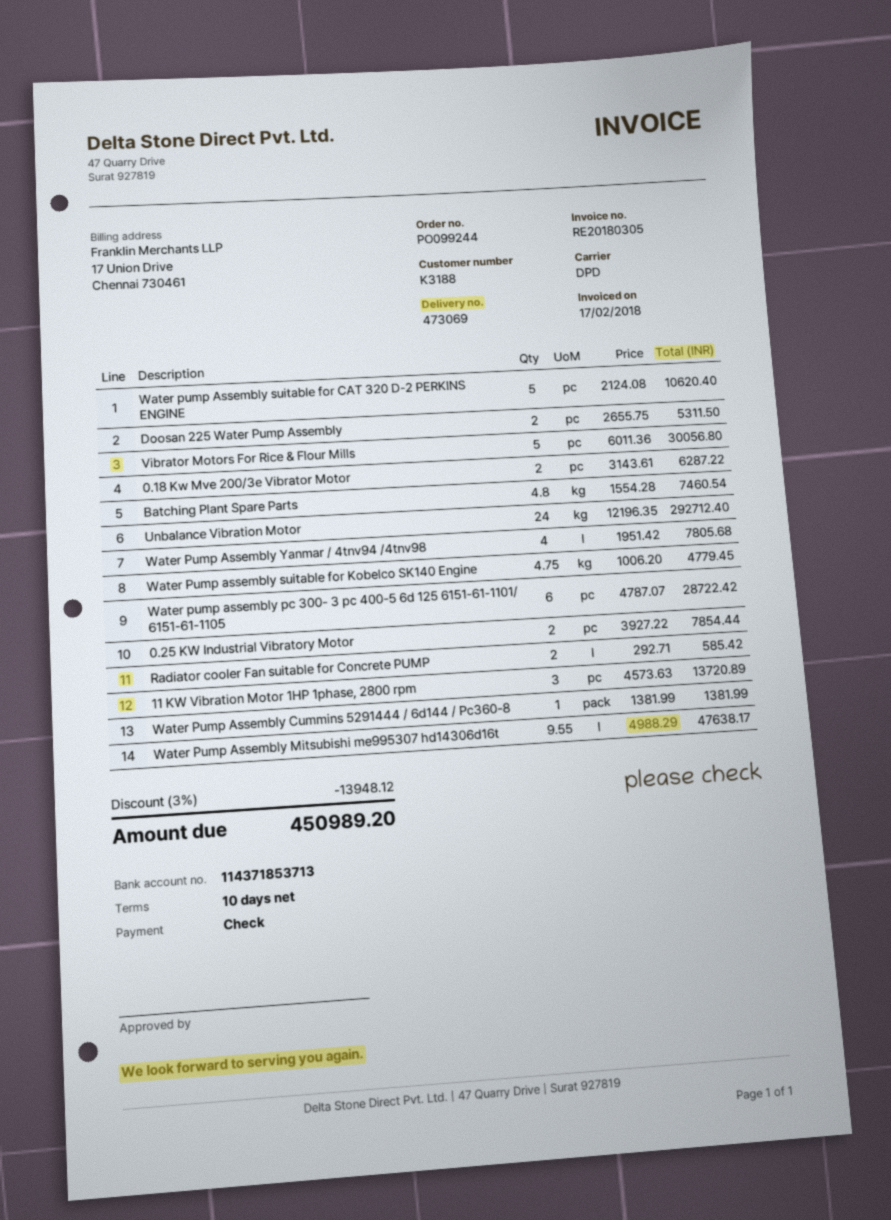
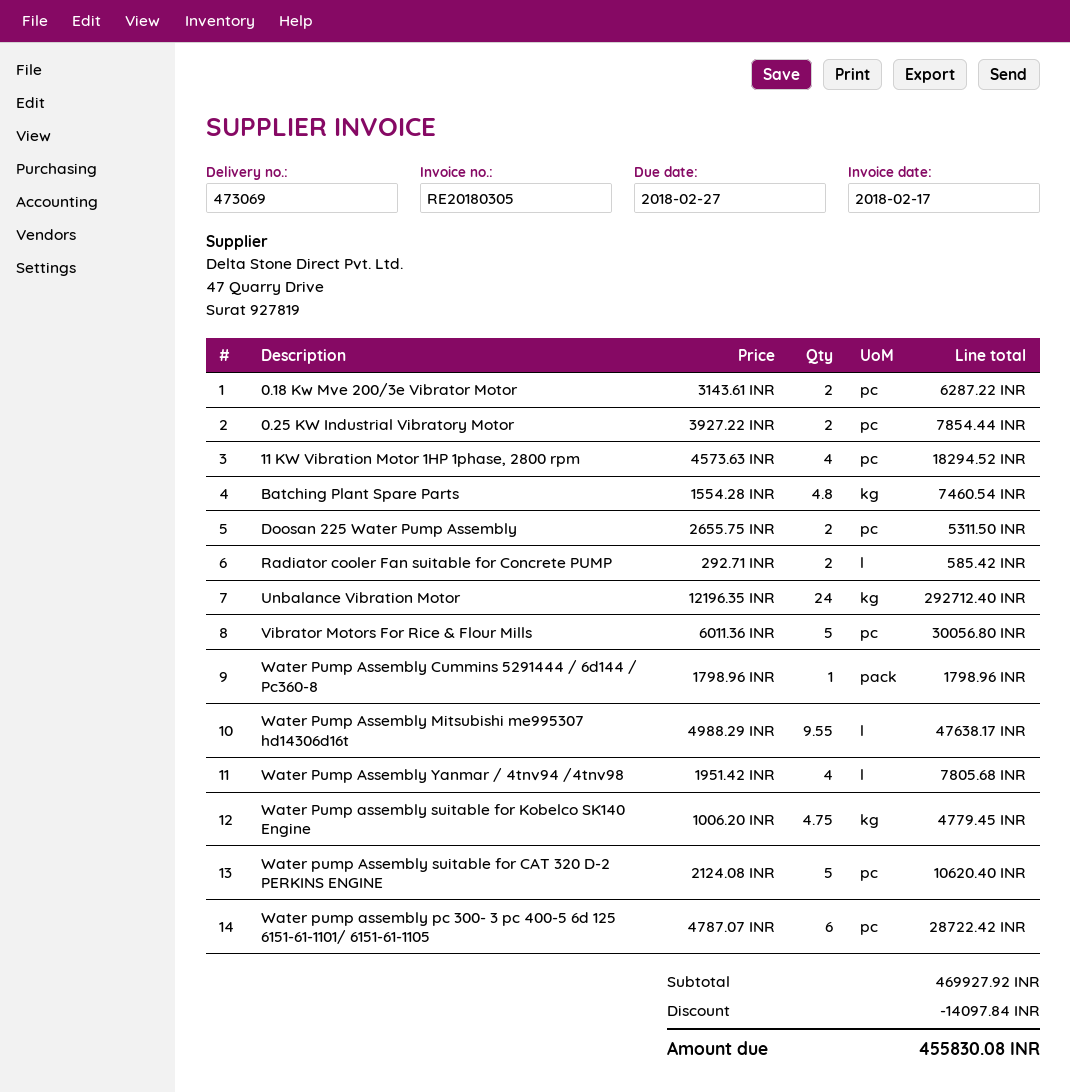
11 KW Vibration Motor 1HP 1phase, 2800 rpm: 3 x 4573.63 = 13720.89 -> 4 x 4573.63 = 18294.52
Water Pump Assembly Cummins 5291444 / 6d144 / Pc360-8: 1 x 1381.99 = 1381.99 -> 1 x 1798.96 = 1798.96
discount: 13948.12 -> 14097.84
total: 450989.20 -> 455830.08

